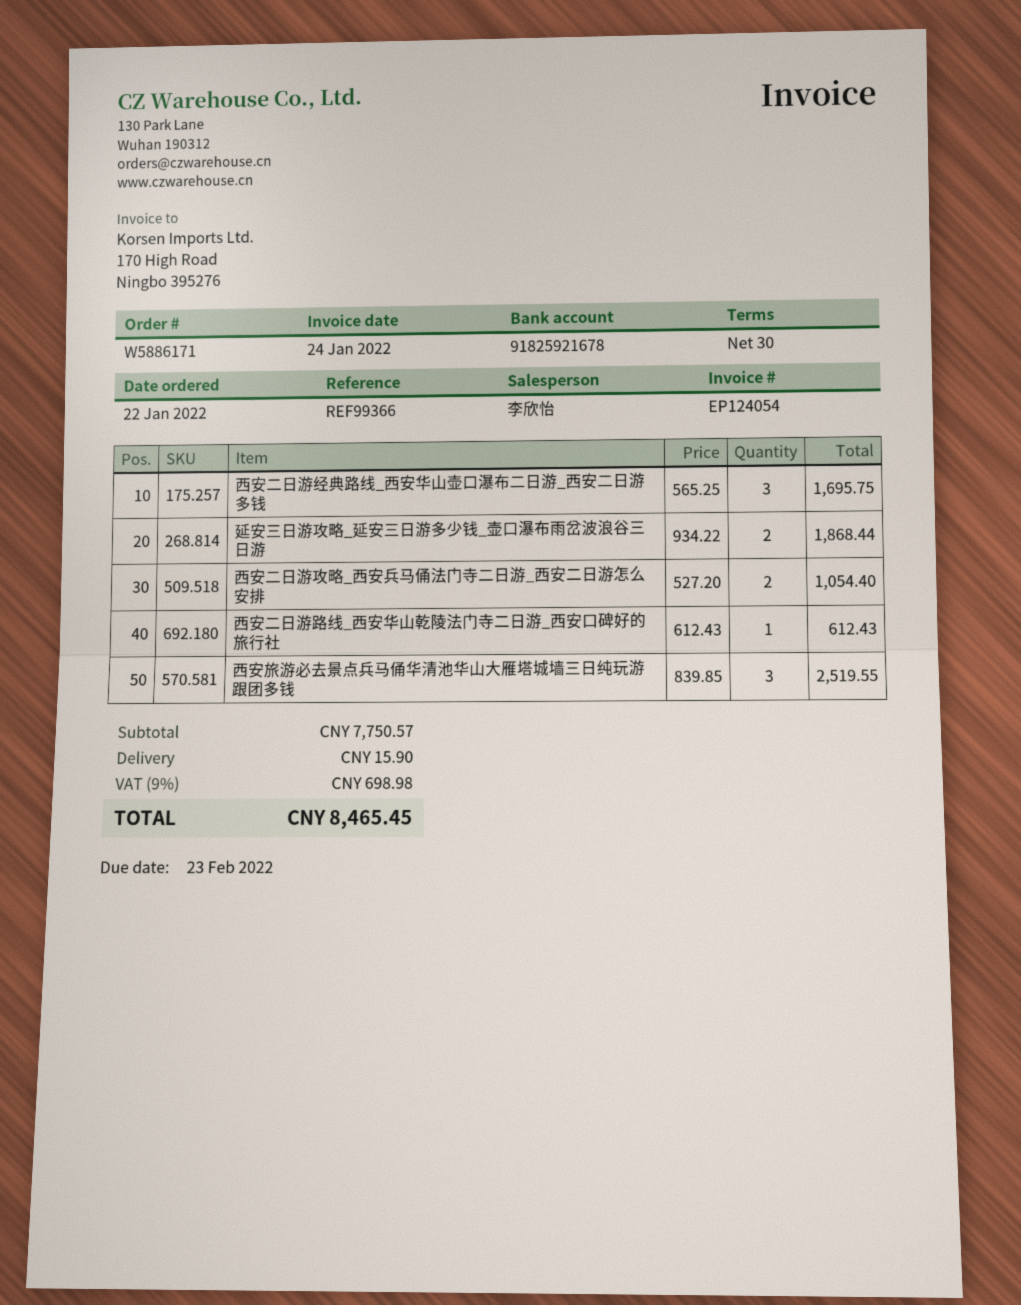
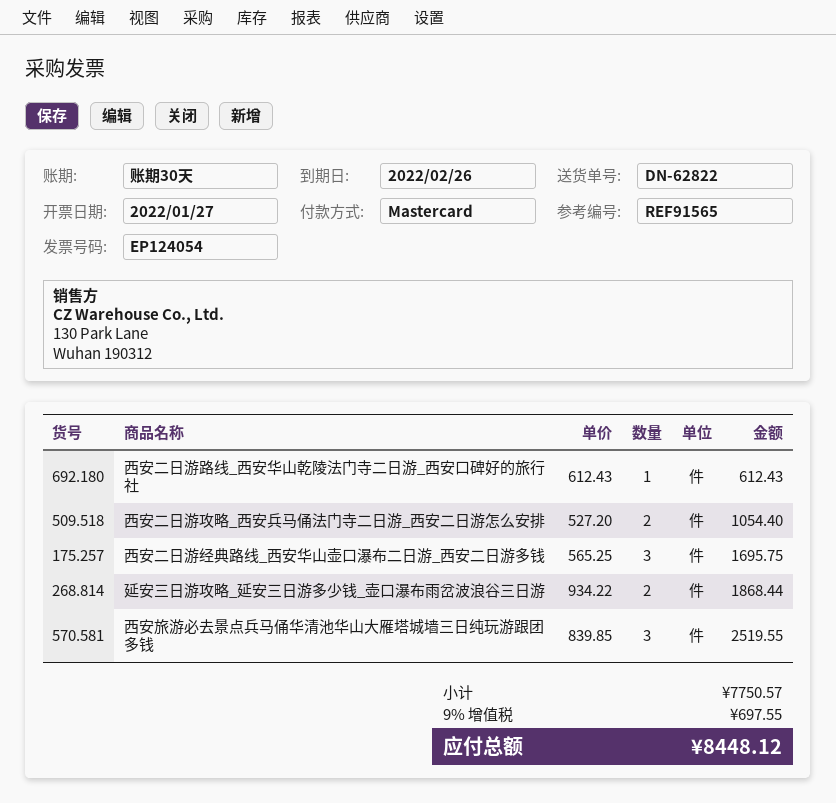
invoice date: 2022-01-24 -> 2022-01-27
due date: 2022-02-23 -> 2022-02-26
reference: REF99366 -> REF91565
shipping: 15.90 -> none
tax: 9% = 698.98 -> 9% = 697.55
total: 8465.45 -> 8448.12

